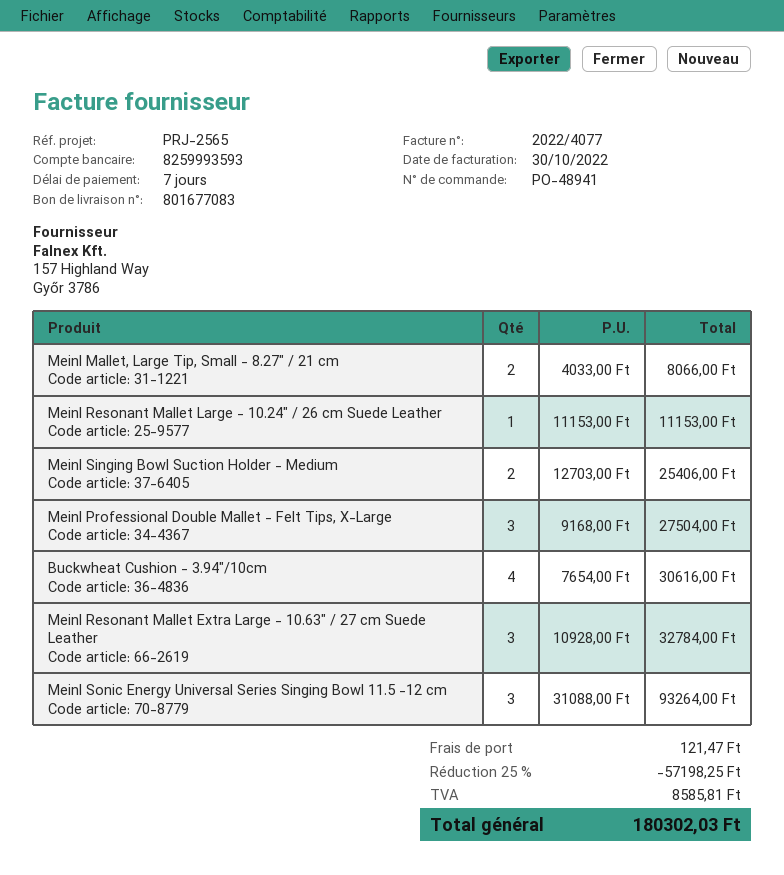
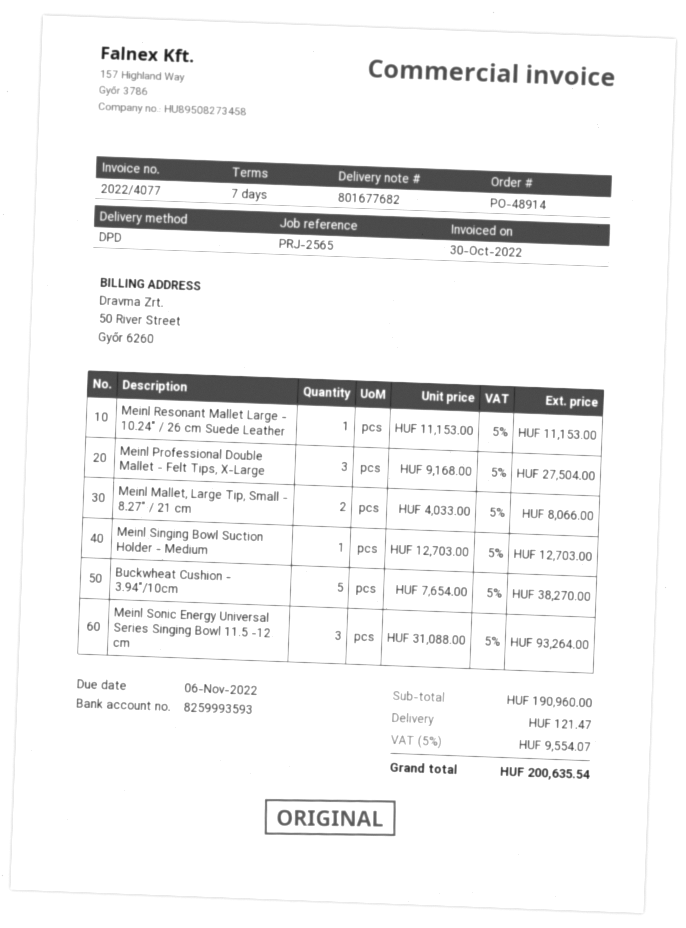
order number: PO-48941 -> PO-48914
delivery note number: 801677083 -> 801677682
Meinl Singing Bowl Suction Holder - Medium: 2 x 12703.00 = 25406.00 -> 1 x 12703.00 = 12703.00
Buckwheat Cushion - 3.94"/10cm: 4 x 7654.00 = 30616.00 -> 5 x 7654.00 = 38270.00
Meinl Resonant Mallet Extra Large - 10.63" / 27 cm Suede Leather: 3 x 10928.00 = 32784.00 -> none
discount: 25% = 57198.25 -> none
tax: 8585.81 -> 9554.07
total: 180302.03 -> 200635.54

